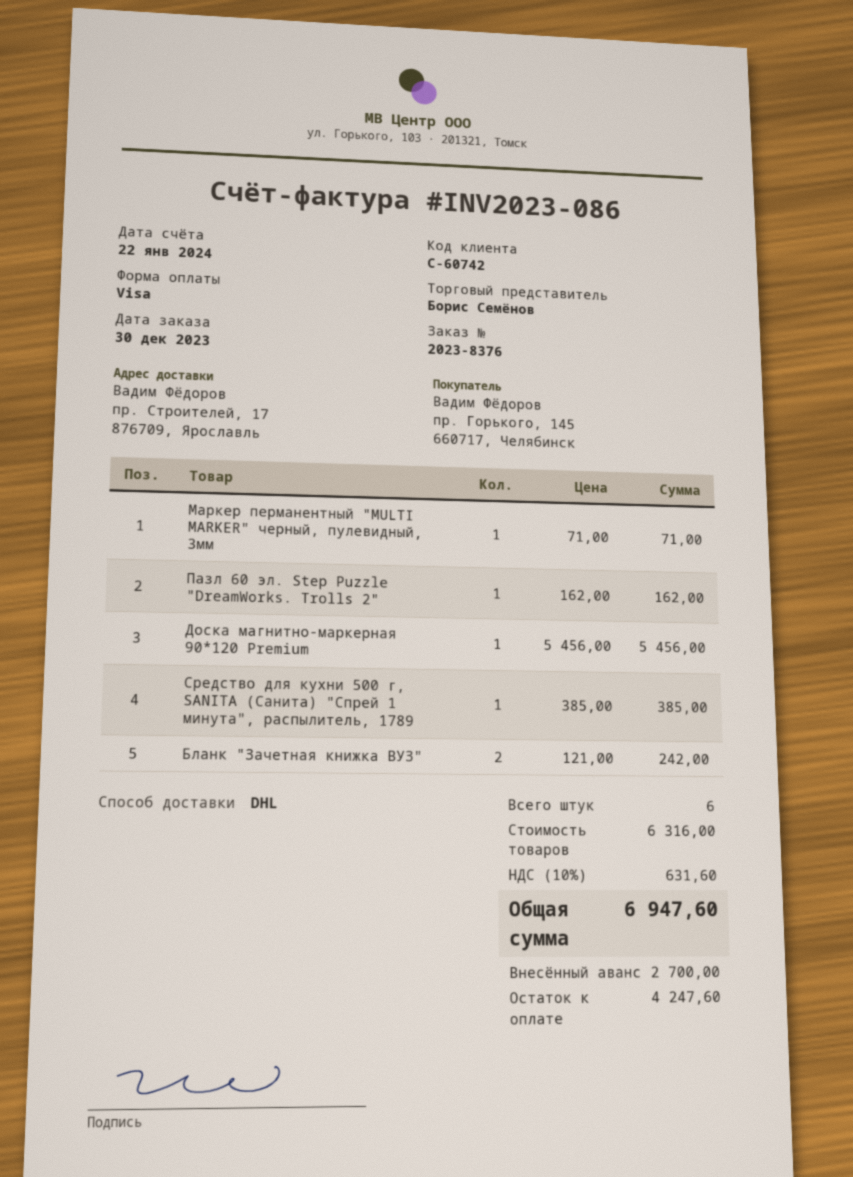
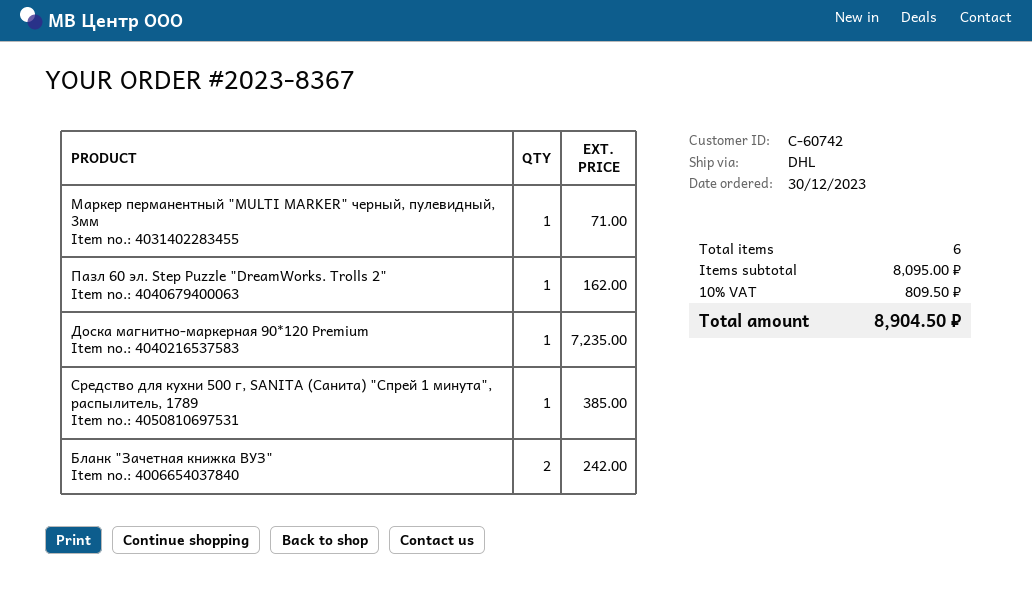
order number: 2023-8376 -> 2023-8367
Доска магнитно-маркерная 90*120 Premium: 1 for 5456.00 -> 1 for 7235.00
subtotal: 6316.00 -> 8095.00
tax: 10% = 631.60 -> 10% = 809.50
total: 6947.60 -> 8904.50

